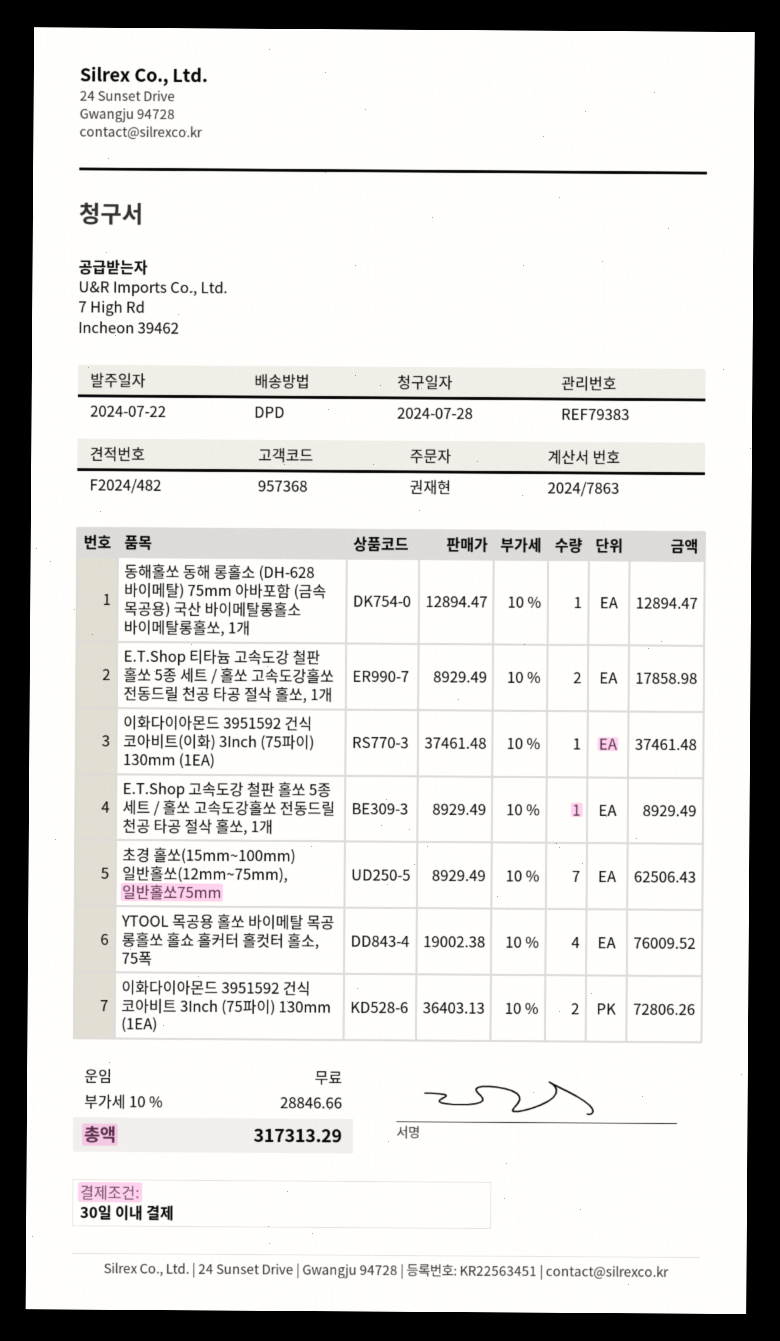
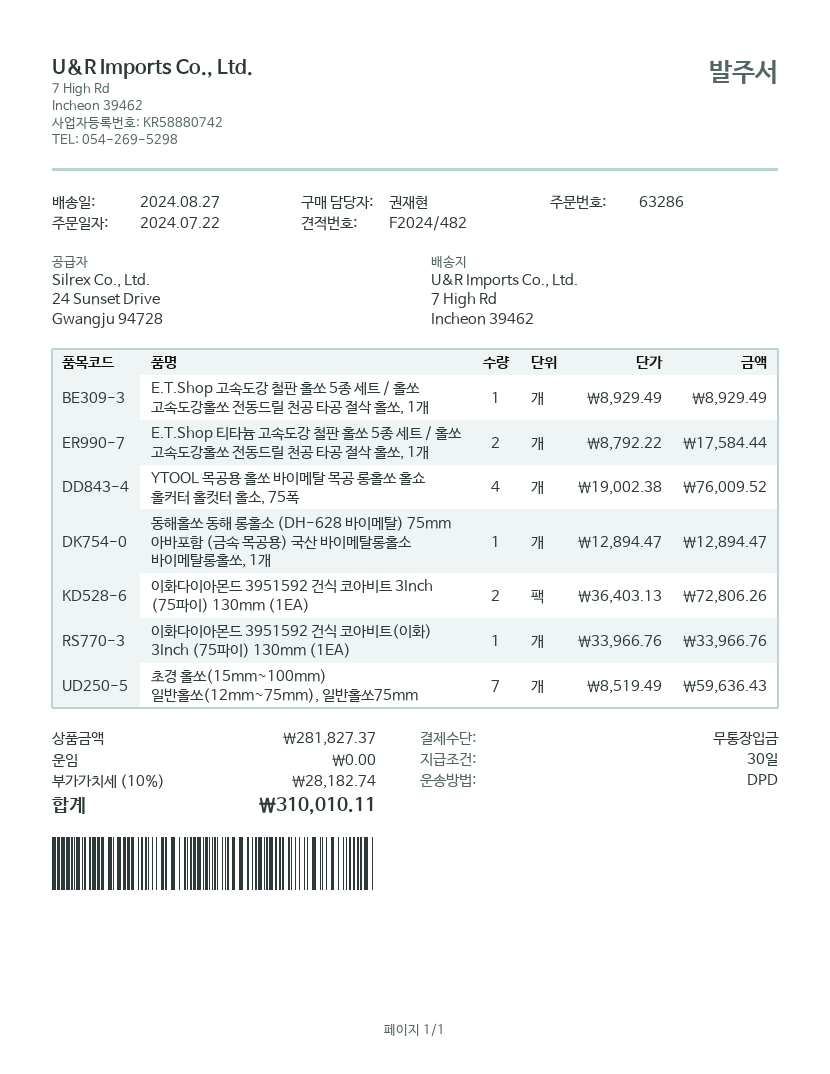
E.T.Shop 티타늄 고속도강 철판 홀쏘 5종 세트 / 홀쏘 고속도강홀쏘 전동드릴 천공 타공 절삭 홀쏘, 1개: 2 x 8929.49 = 17858.98 -> 2 x 8792.22 = 17584.44
이화다이아몬드 3951592 건식 코아비트(이화) 3Inch (75파이) 130mm (1EA): 1 x 37461.48 = 37461.48 -> 1 x 33966.76 = 33966.76
초경 홀쏘(15mm~100mm) 일반홀쏘(12mm~75mm), 일반홀쏘75mm: 7 x 8929.49 = 62506.43 -> 7 x 8519.49 = 59636.43
tax: 10% = 28846.66 -> 10% = 28182.74
total: 317313.29 -> 310010.11

